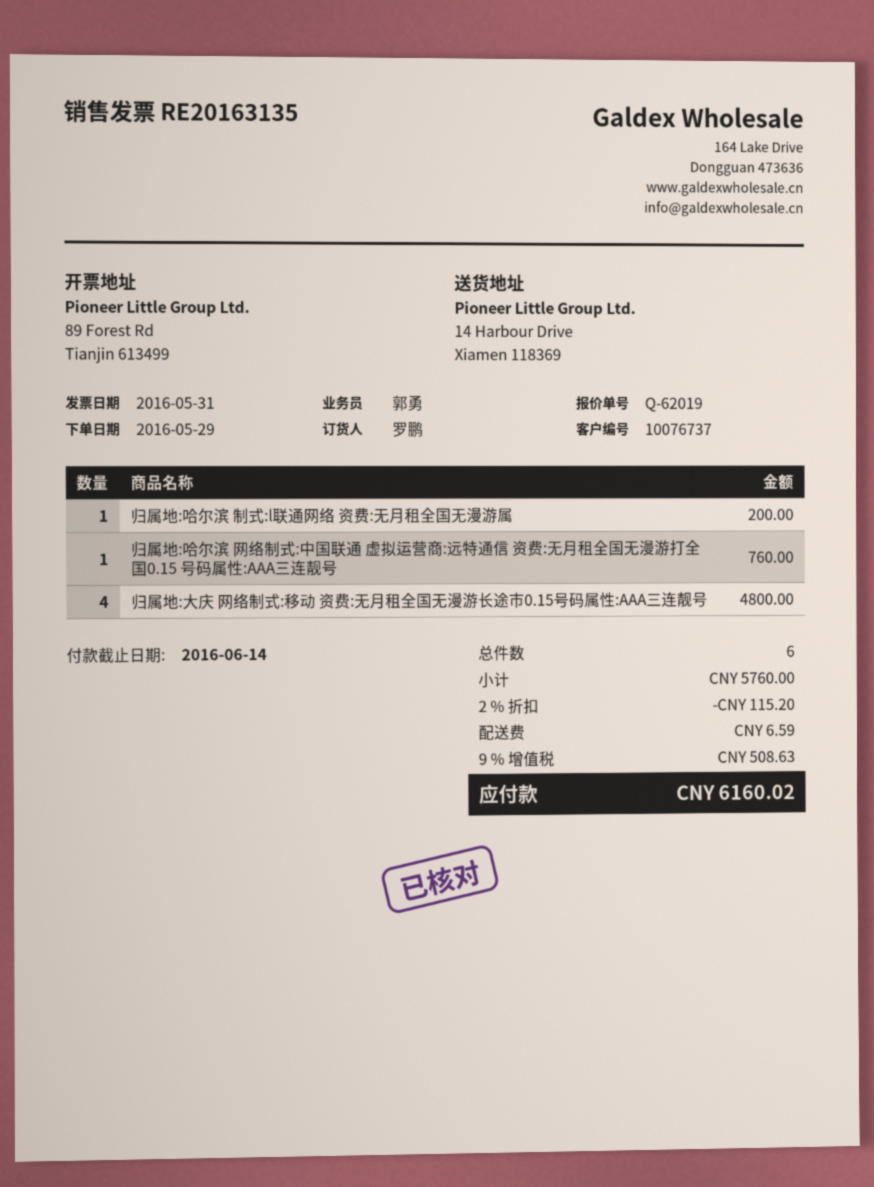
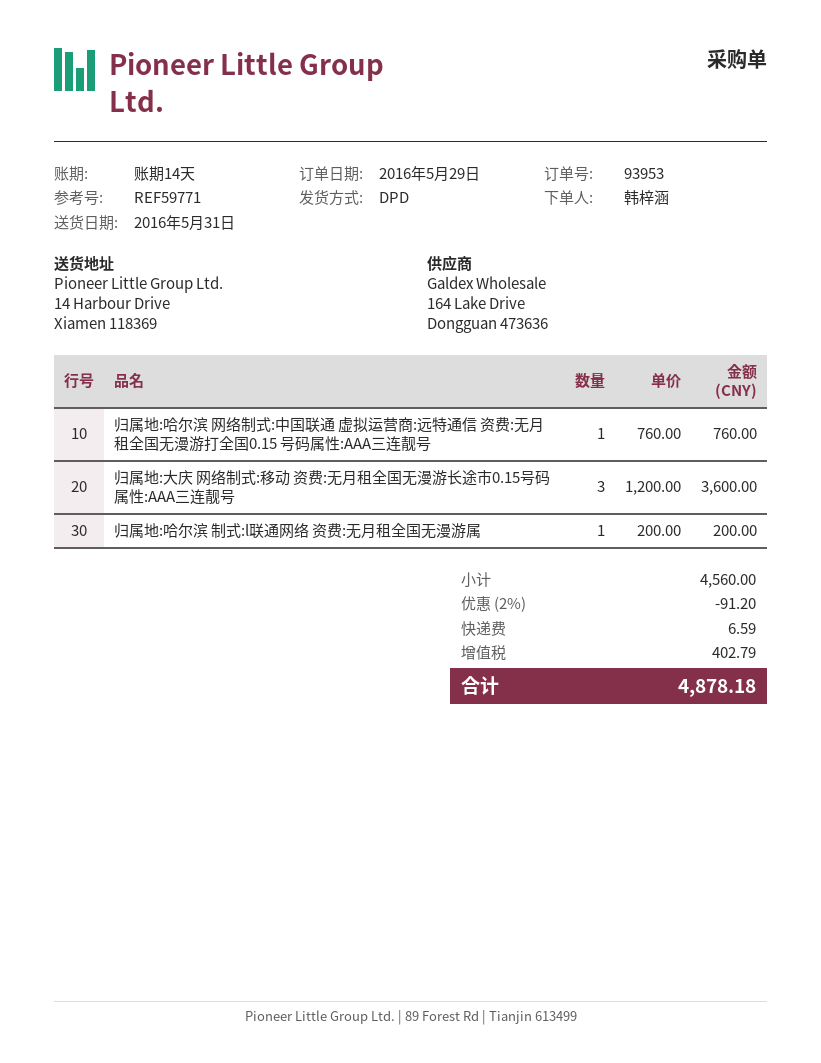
ordered by: 罗鹏 -> 韩梓涵
归属地:大庆 网络制式:移动 资费:无月租全国无漫游长途市0.15号码属性:AAA三连靓号: 4 for 4800.00 -> 3 for 3600.00
subtotal: 5760.00 -> 4560.00
discount: 2% = 115.20 -> 2% = 91.20
tax: 508.63 -> 402.79
total: 6160.02 -> 4878.18

